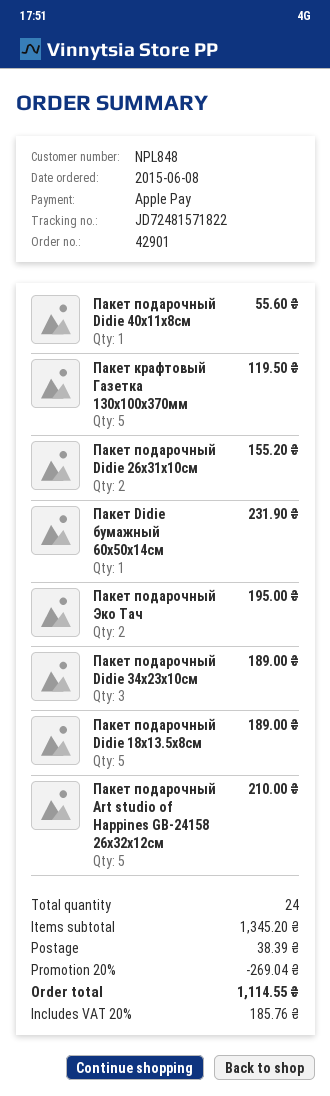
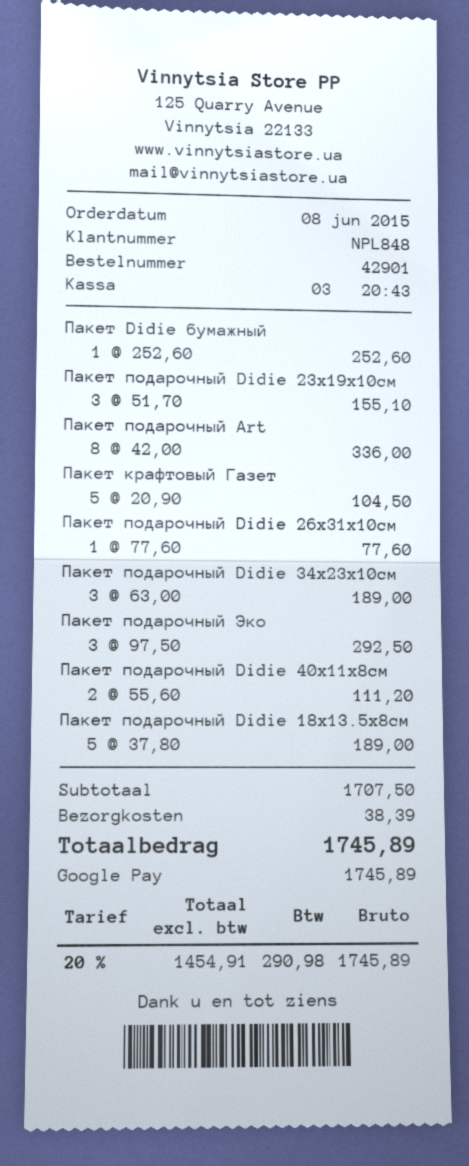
payment method: Apple Pay -> Google Pay
Пакет подарочный Didie 40х11х8см: 1 for 55.60 -> 2 for 111.20
Пакет крафтовый Газетка 130x100x370мм: 5 for 119.50 -> 5 for 104.50
Пакет подарочный Didie 26х31х10см: 2 for 155.20 -> 1 for 77.60
Пакет Didie бумажный 60x50x14см: 1 for 231.90 -> 1 for 252.60
Пакет подарочный Эко Тач: 2 for 195.00 -> 3 for 292.50
Пакет подарочный Art studio of Happines GB-24158 26х32х12см: 5 for 210.00 -> 8 for 336.00
Пакет подарочный Didie 23х19х10см: none -> 3 for 155.10
subtotal: 1345.20 -> 1707.50
discount: 20% = 269.04 -> none
tax: 20% = 185.76 -> 20% = 290.98
total: 1114.55 -> 1745.89

